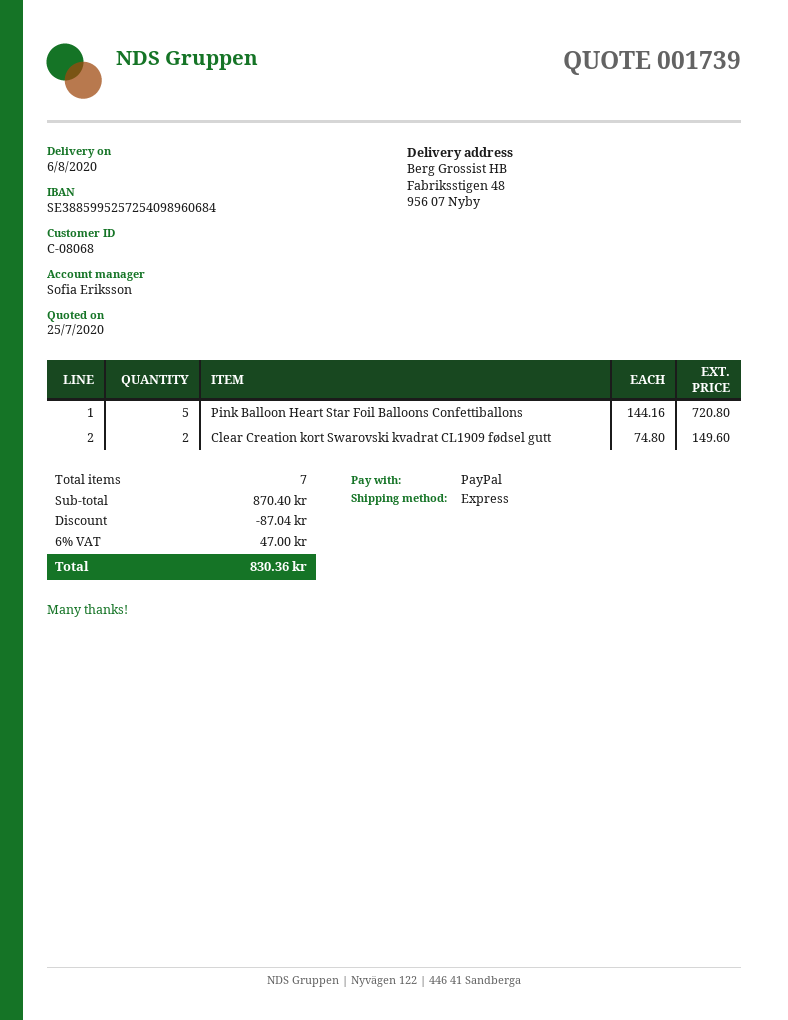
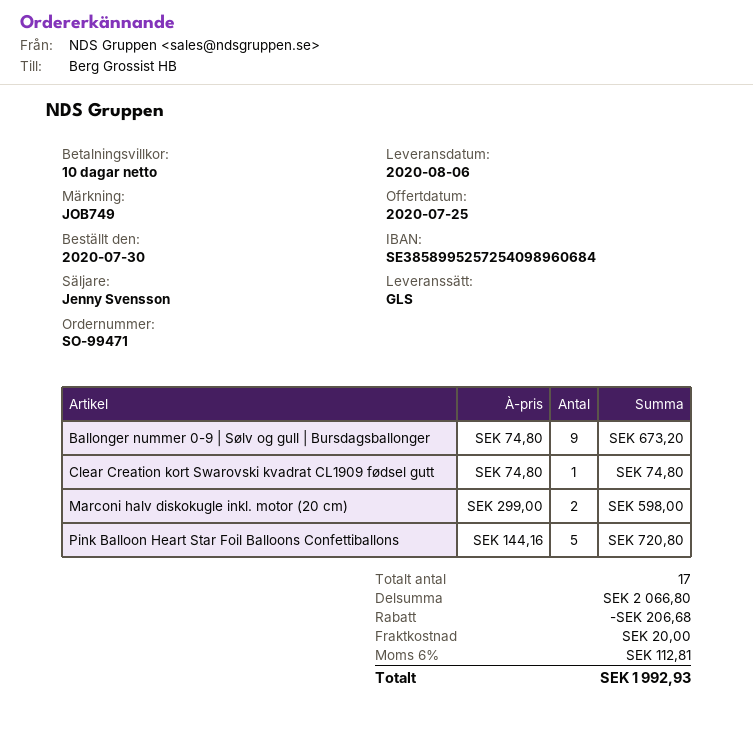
sales rep: Sofia Eriksson -> Jenny Svensson
bank account: SE3885995257254098960684 -> SE3858995257254098960684
shipping method: express -> GLS
Clear Creation kort Swarovski kvadrat CL1909 fødsel gutt: 2 x 74.80 = 149.60 -> 1 x 74.80 = 74.80
Ballonger nummer 0-9 | Sølv og gull | Bursdagsballonger: none -> 9 x 74.80 = 673.20
Marconi halv diskokugle inkl. motor (20 cm): none -> 2 x 299.00 = 598.00
total quantity: 7 -> 17
subtotal: 870.40 -> 2066.80
discount: 87.04 -> 206.68
shipping: none -> 20.00
tax: 6% = 47.00 -> 6% = 112.81
total: 830.36 -> 1992.93

